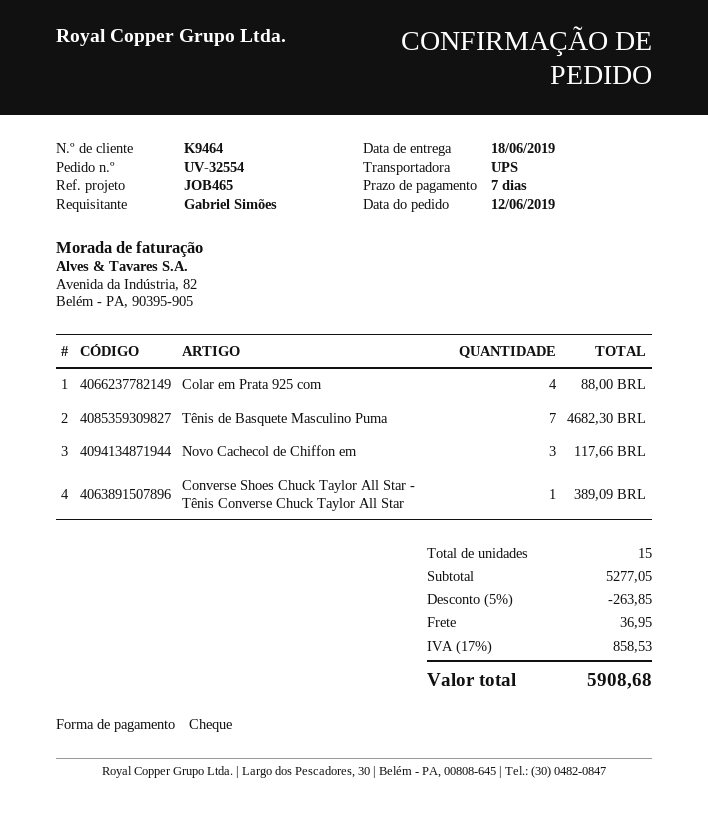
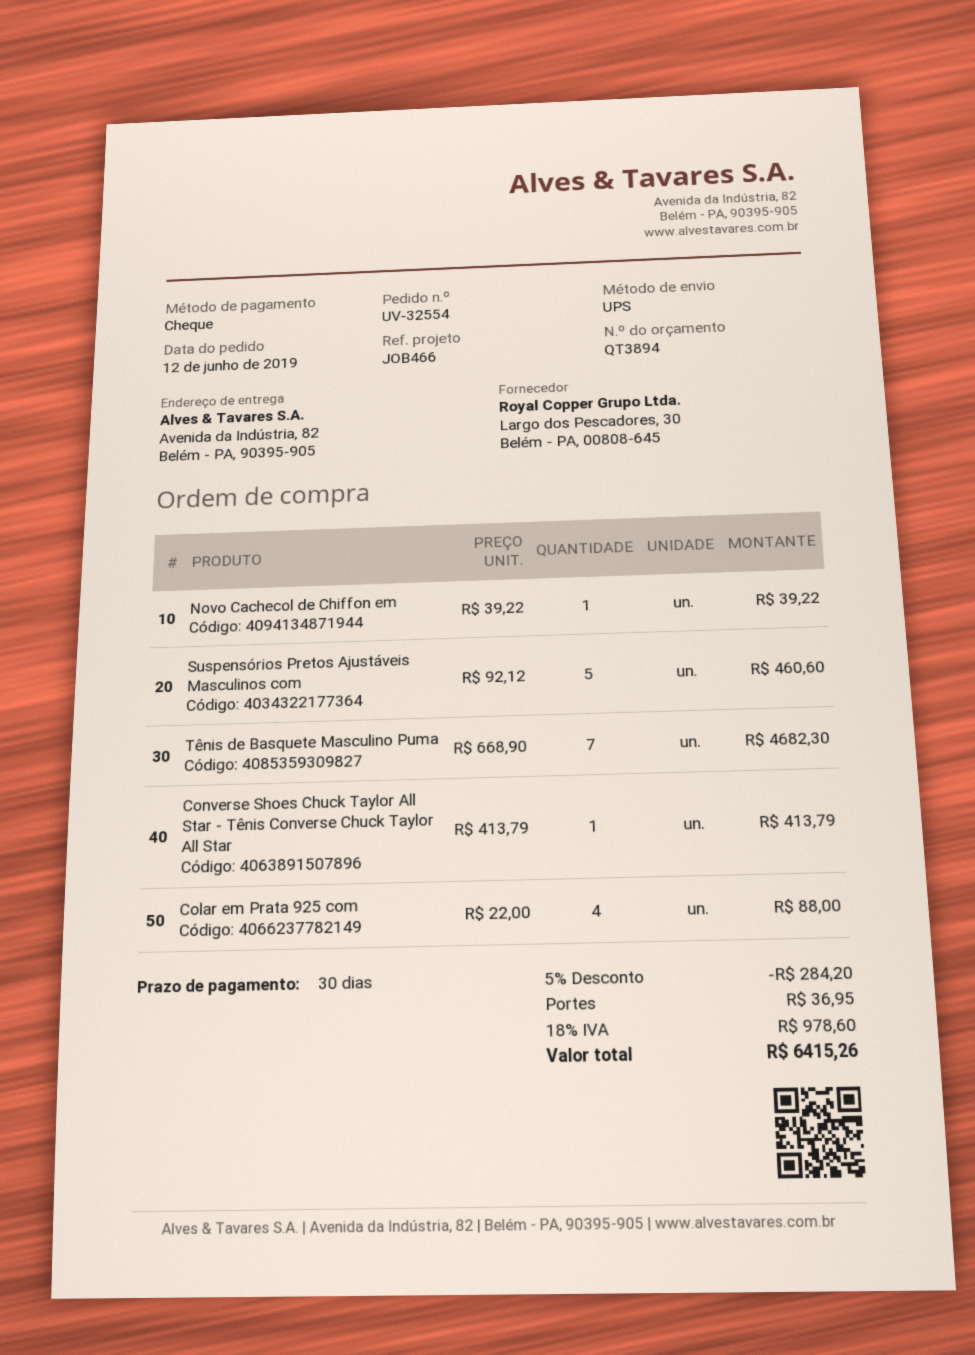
payment terms: 7 days -> 30 days
reference: JOB465 -> JOB466
Novo Cachecol de Chiffon em: 3 for 117.66 -> 1 for 39.22
Converse Shoes Chuck Taylor All Star - Tênis Converse Chuck Taylor All Star: 1 for 389.09 -> 1 for 413.79
Suspensórios Pretos Ajustáveis Masculinos com: none -> 5 for 460.60
discount: 5% = 263.85 -> 5% = 284.20
tax: 17% = 858.53 -> 18% = 978.60
total: 5908.68 -> 6415.26

